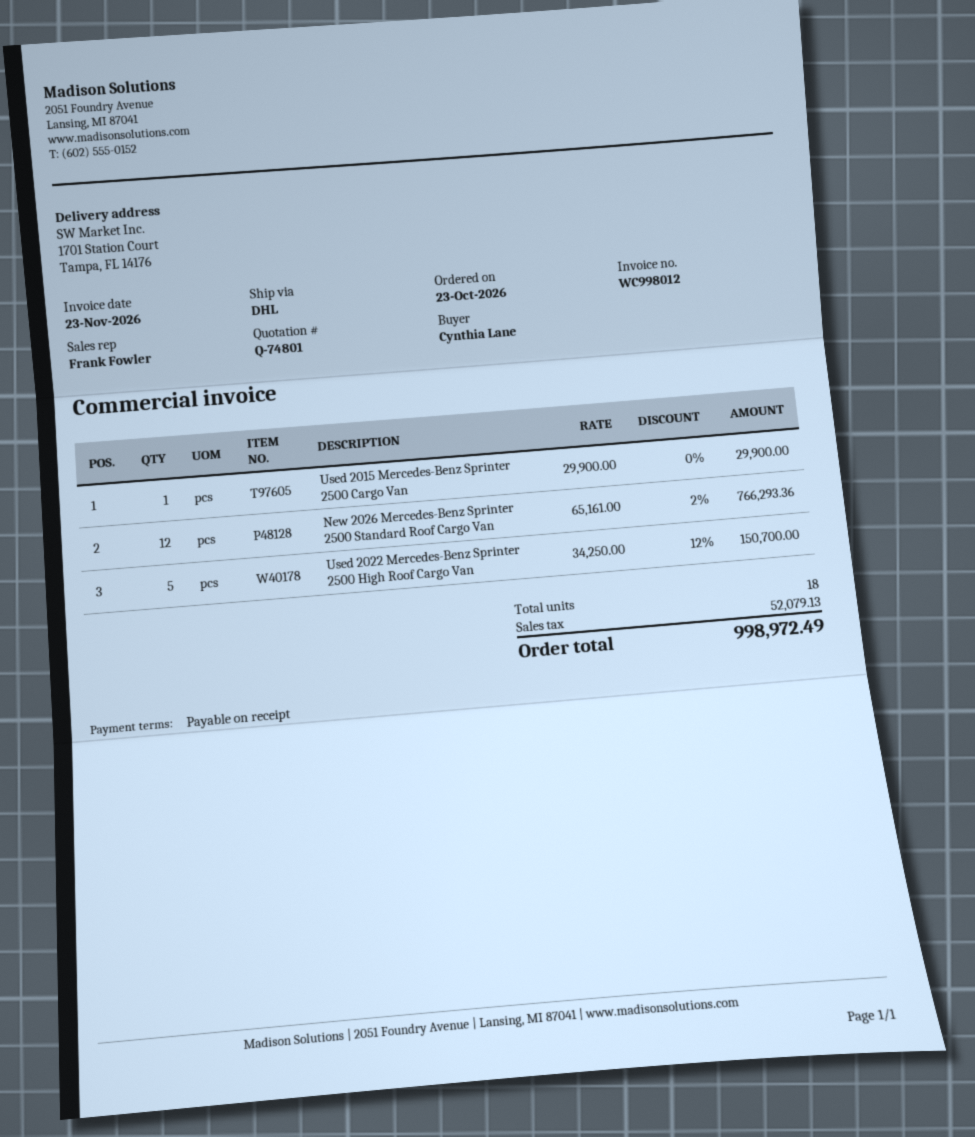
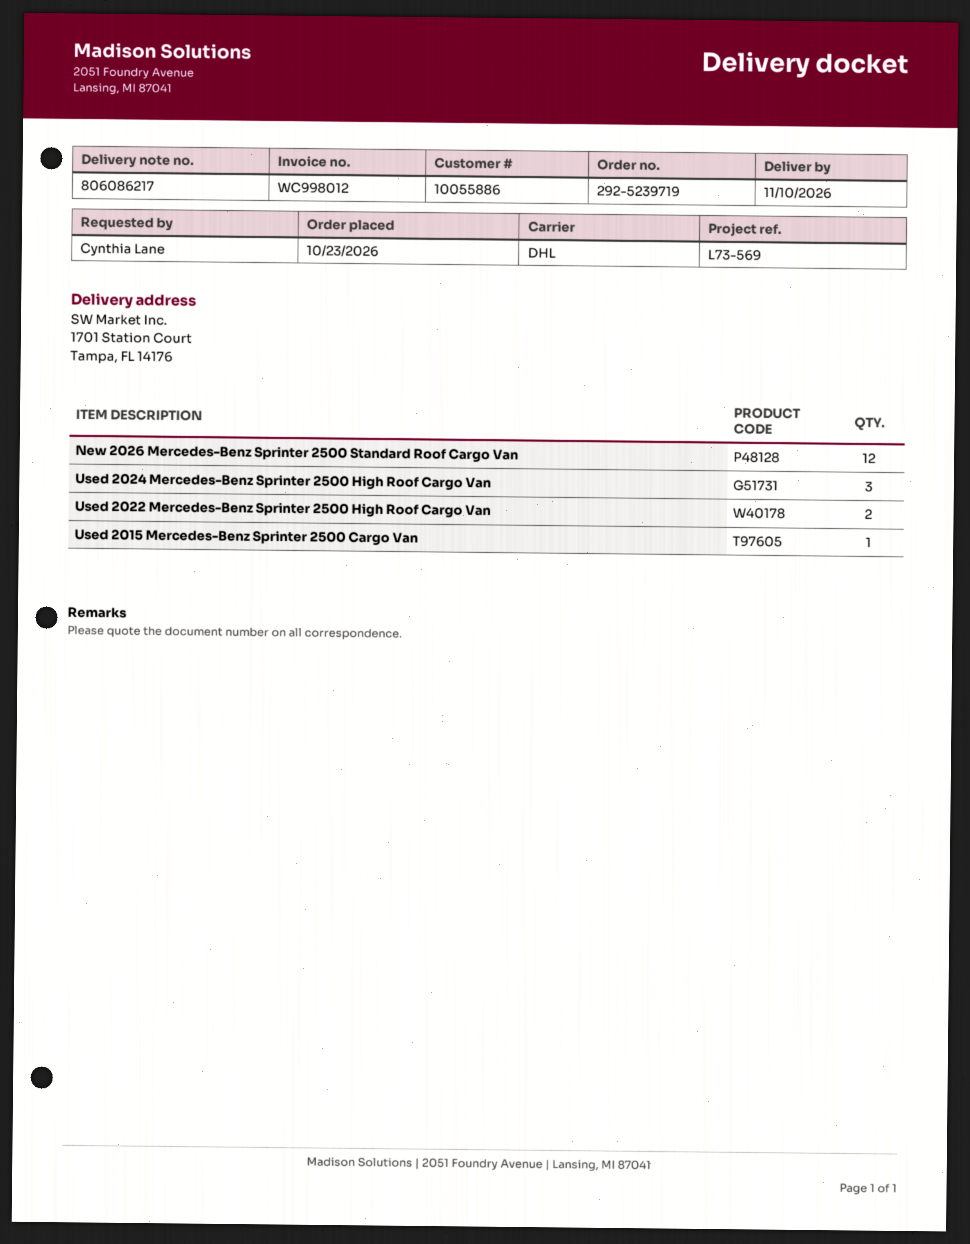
Used 2022 Mercedes-Benz Sprinter 2500 High Roof Cargo Van: 5 -> 2
Used 2024 Mercedes-Benz Sprinter 2500 High Roof Cargo Van: none -> 3

